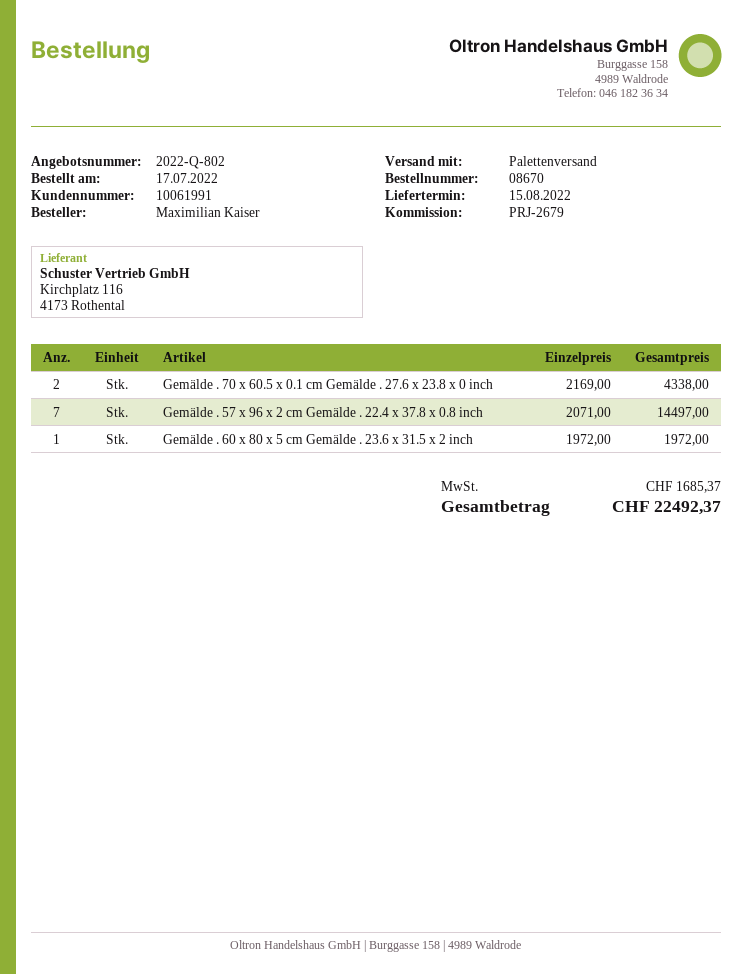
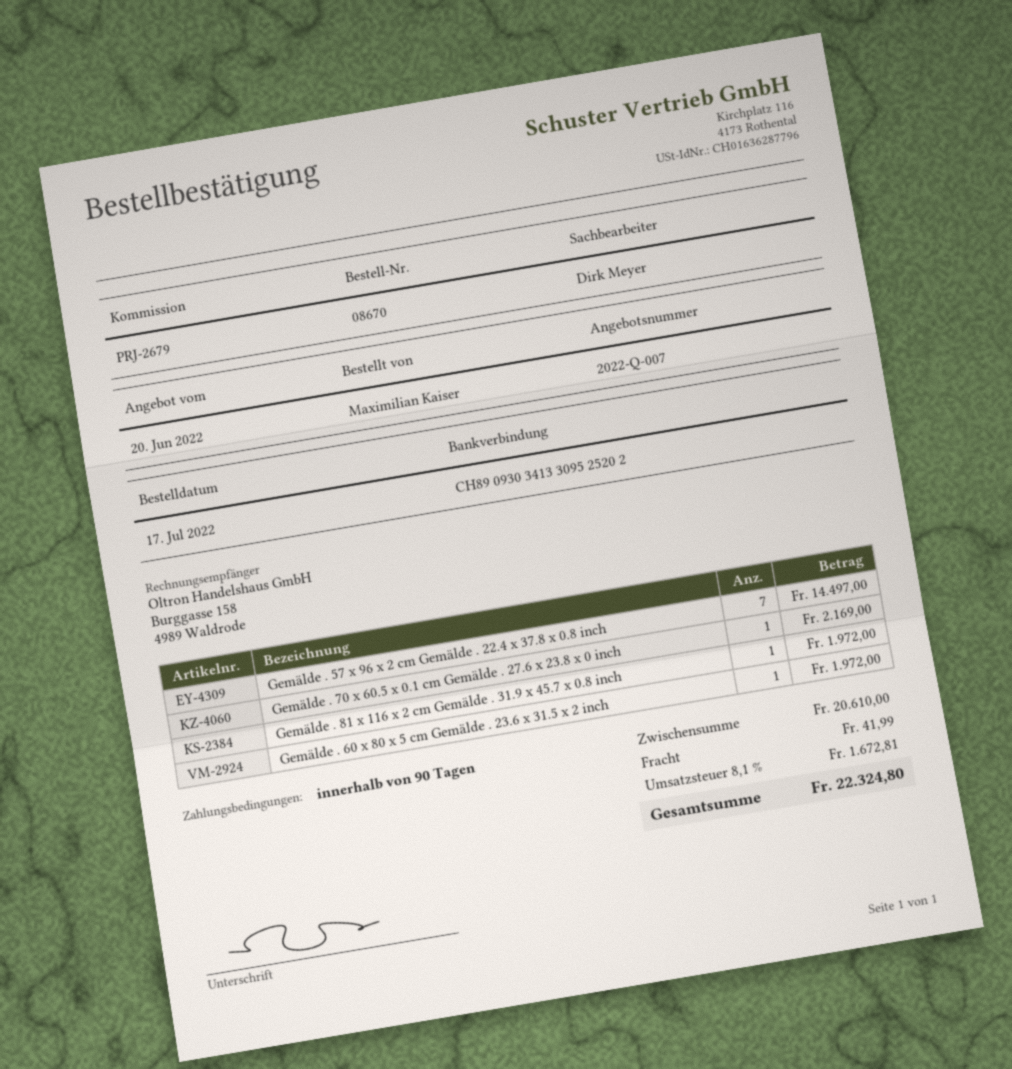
quote number: 2022-Q-802 -> 2022-Q-007
Gemälde . 70 x 60.5 x 0.1 cm Gemälde . 27.6 x 23.8 x 0 inch: 2 for 4338.00 -> 1 for 2169.00
Gemälde . 81 x 116 x 2 cm Gemälde . 31.9 x 45.7 x 0.8 inch: none -> 1 for 1972.00
shipping: none -> 41.99
tax: 1685.37 -> 1672.81
total: 22492.37 -> 22324.80

